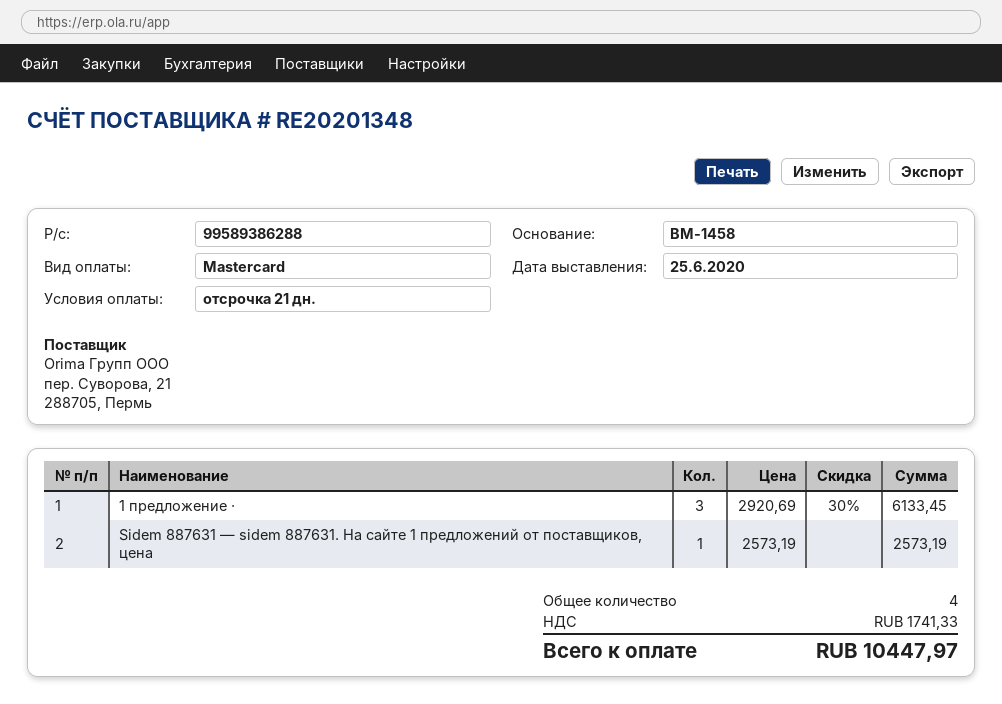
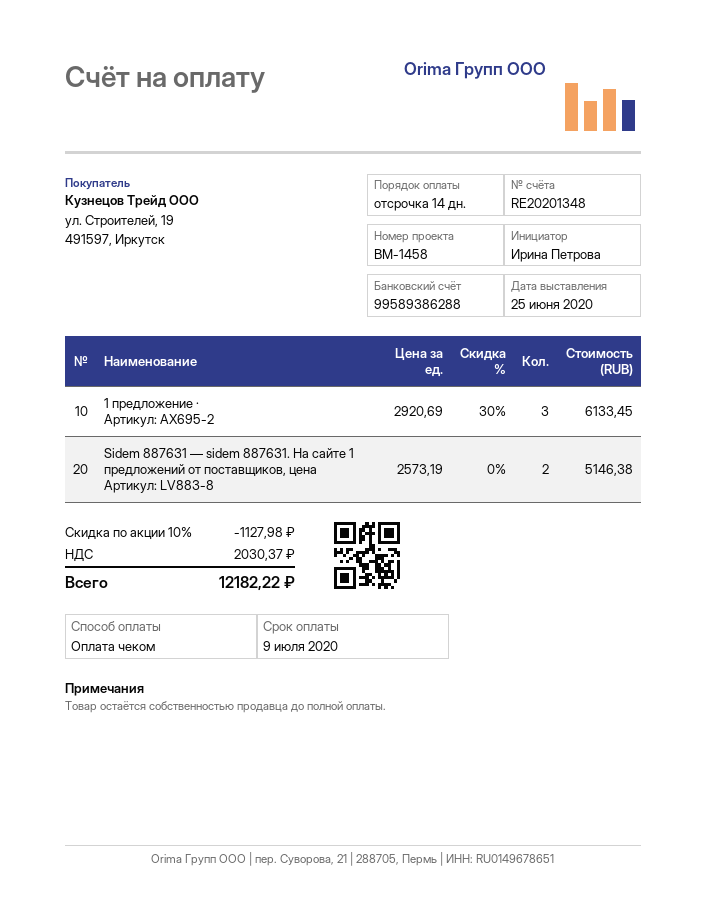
payment terms: 21 days -> 14 days
payment method: Mastercard -> cheque
Sidem 887631 — sidem 887631. На сайте 1 предложений от поставщиков, цена: 1 x 2573.19 = 2573.19 -> 2 x 2573.19 = 5146.38
discount: none -> 10% = 1127.98
tax: 1741.33 -> 2030.37
total: 10447.97 -> 12182.22

